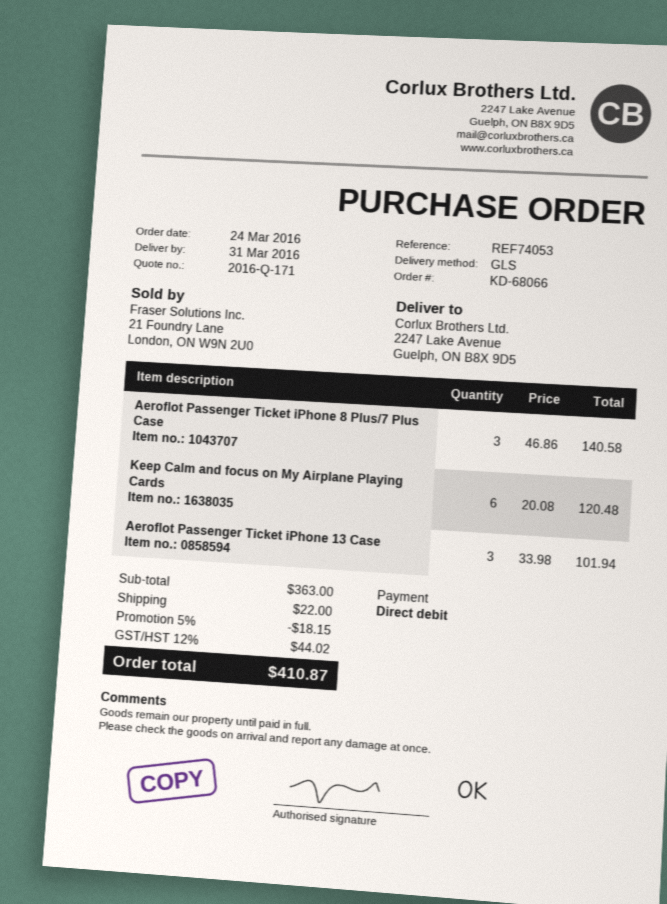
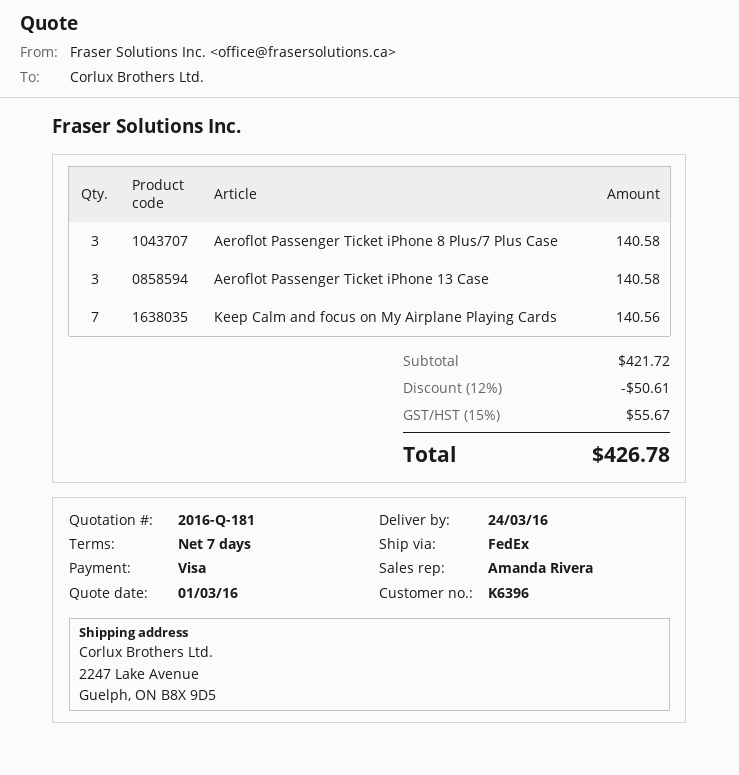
quote number: 2016-Q-171 -> 2016-Q-181
delivery date: 2016-03-31 -> 2016-03-24
payment method: direct debit -> Visa
shipping method: GLS -> FedEx
Keep Calm and focus on My Airplane Playing Cards: 6 for 120.48 -> 7 for 140.56
Aeroflot Passenger Ticket iPhone 13 Case: 3 for 101.94 -> 3 for 140.58
subtotal: 363.00 -> 421.72
discount: 5% = 18.15 -> 12% = 50.61
shipping: 22.00 -> none
tax: 12% = 44.02 -> 15% = 55.67
total: 410.87 -> 426.78

